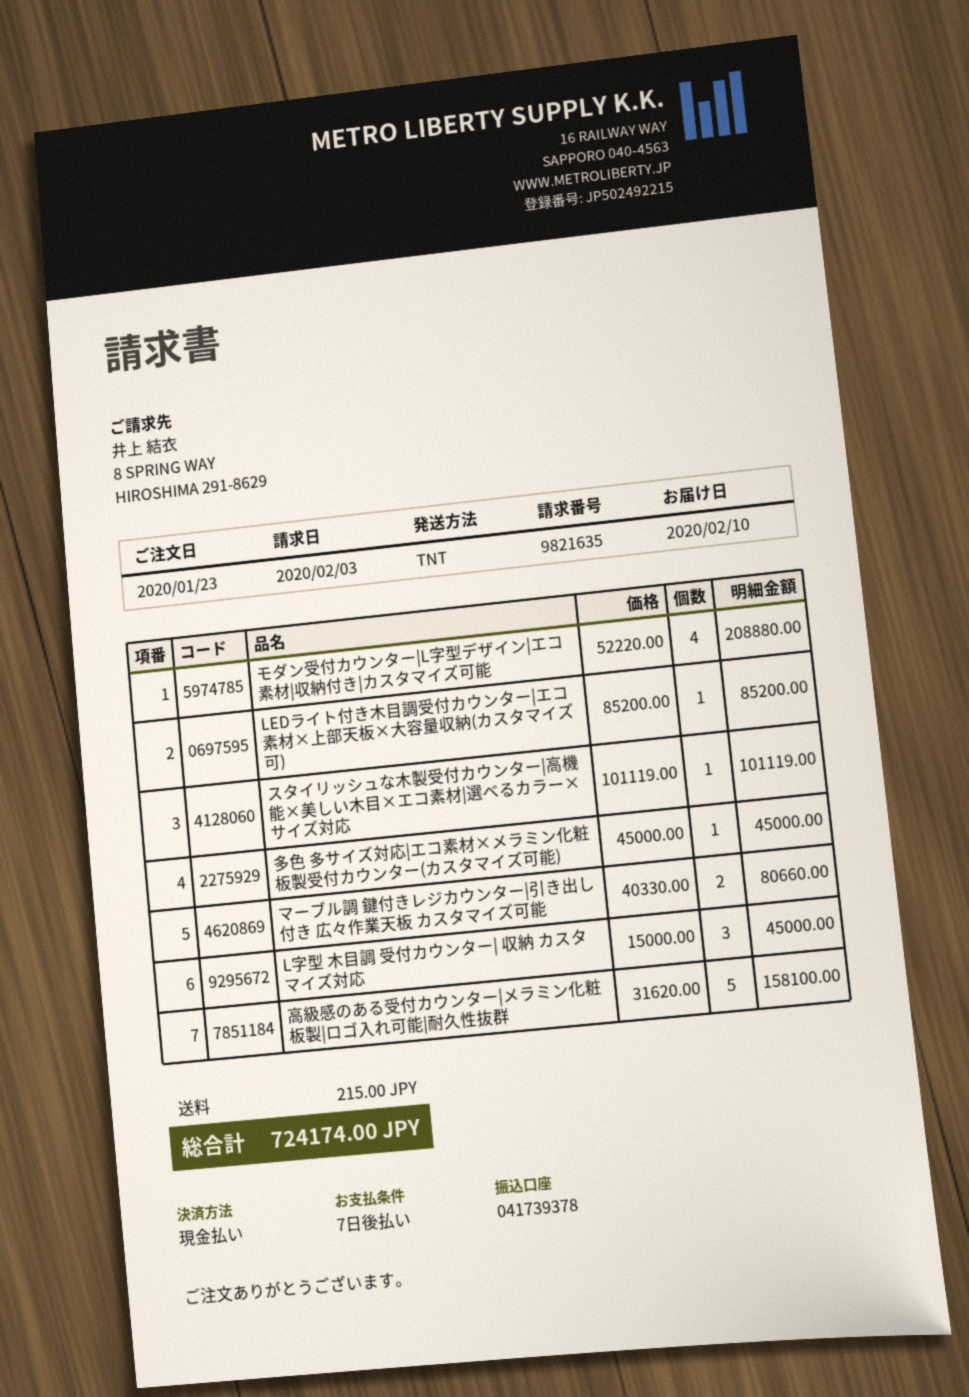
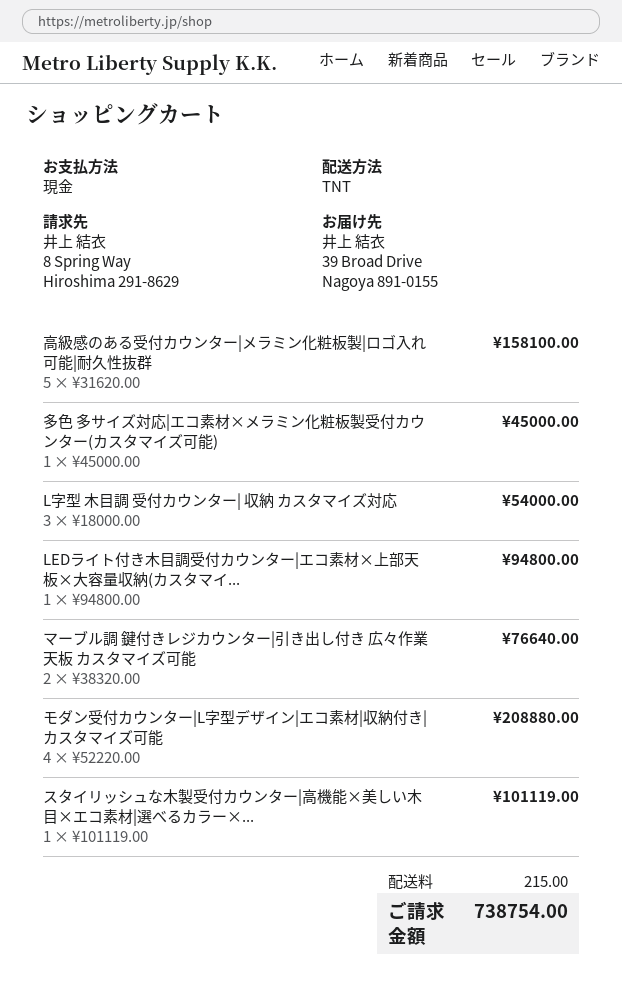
LEDライト付き木目調受付カウンター|エコ素材×上部天板×大容量収納(カスタマイズ可): 1 x 85200.00 = 85200.00 -> 1 x 94800.00 = 94800.00
マーブル調 鍵付きレジカウンター|引き出し付き 広々作業天板 カスタマイズ可能: 2 x 40330.00 = 80660.00 -> 2 x 38320.00 = 76640.00
L字型 木目調 受付カウンター| 収納 カスタマイズ対応: 3 x 15000.00 = 45000.00 -> 3 x 18000.00 = 54000.00
total: 724174.00 -> 738754.00

